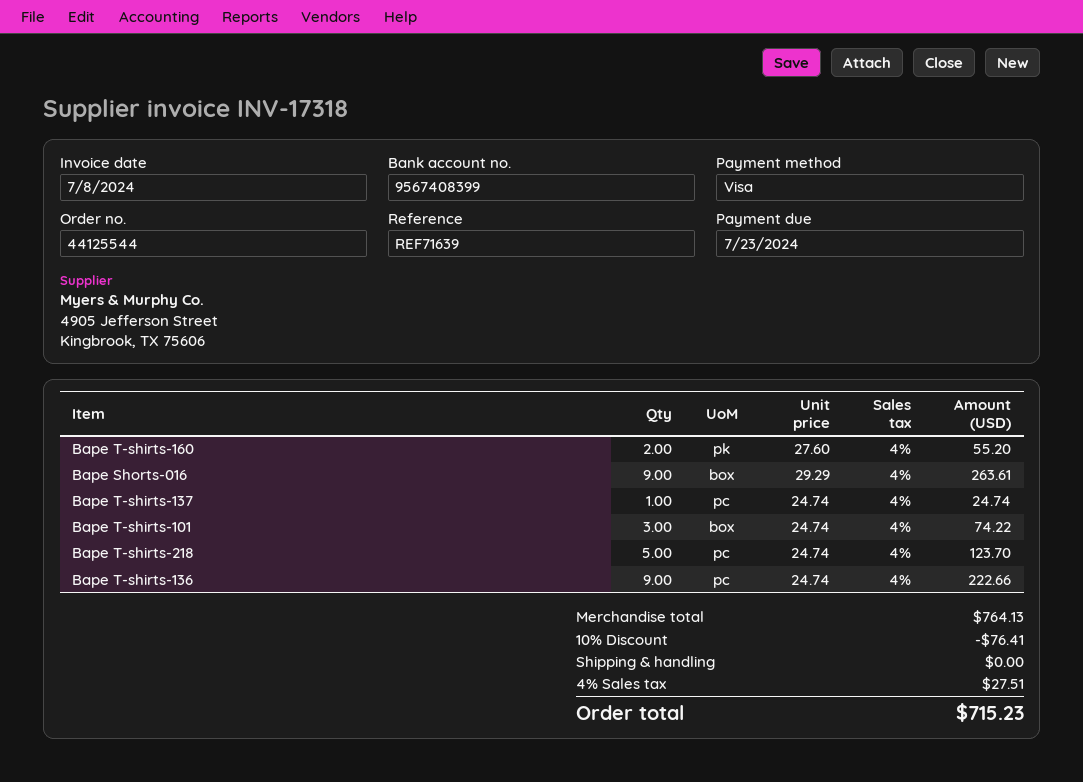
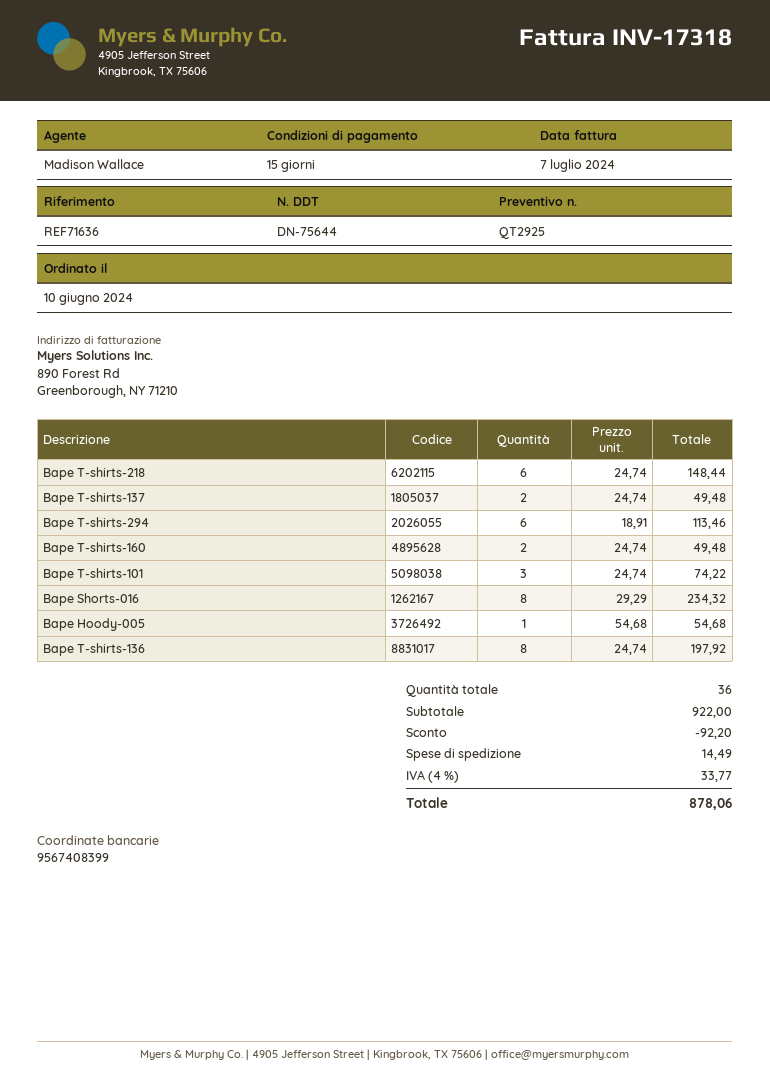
invoice date: 2024-07-08 -> 2024-07-07
reference: REF71639 -> REF71636
Bape T-shirts-160: 2 x 27.60 = 55.20 -> 2 x 24.74 = 49.48
Bape Shorts-016: 9 x 29.29 = 263.61 -> 8 x 29.29 = 234.32
Bape T-shirts-137: 1 x 24.74 = 24.74 -> 2 x 24.74 = 49.48
Bape T-shirts-218: 5 x 24.74 = 123.70 -> 6 x 24.74 = 148.44
Bape T-shirts-136: 9 x 24.74 = 222.66 -> 8 x 24.74 = 197.92
Bape T-shirts-294: none -> 6 x 18.91 = 113.46
Bape Hoody-005: none -> 1 x 54.68 = 54.68
subtotal: 764.13 -> 922.00
discount: 76.41 -> 92.20
shipping: 0.00 -> 14.49
tax: 4% = 27.51 -> 4% = 33.77
total: 715.23 -> 878.06

